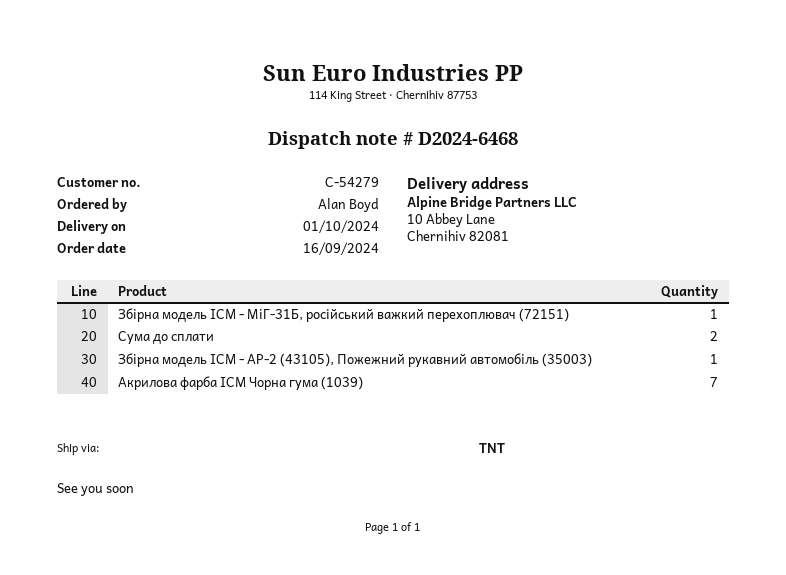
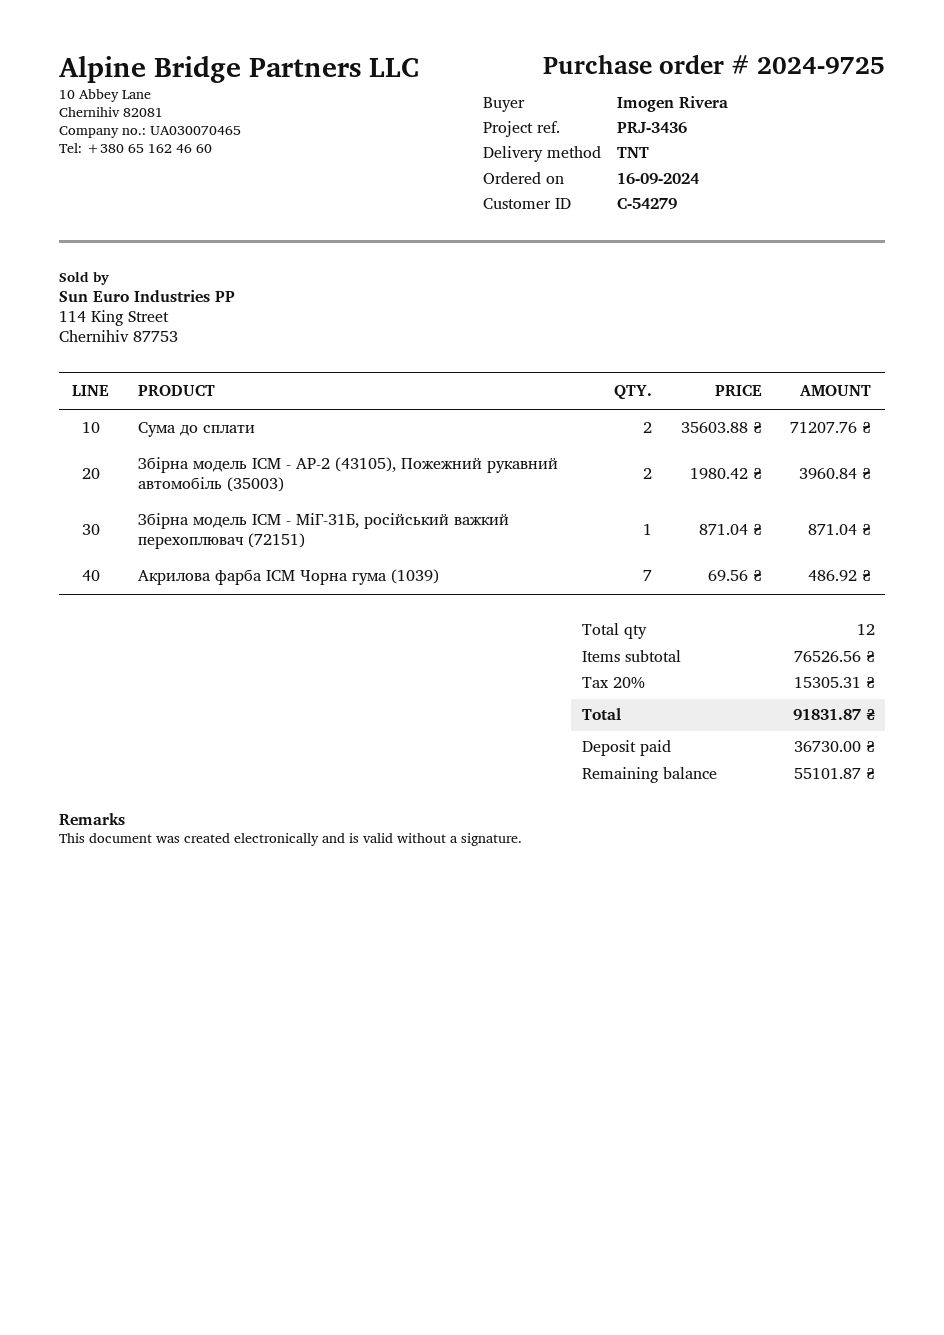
ordered by: Alan Boyd -> Imogen Rivera
Збірна модель ICM - АР-2 (43105), Пожежний рукавний автомобіль (35003): 1 -> 2

